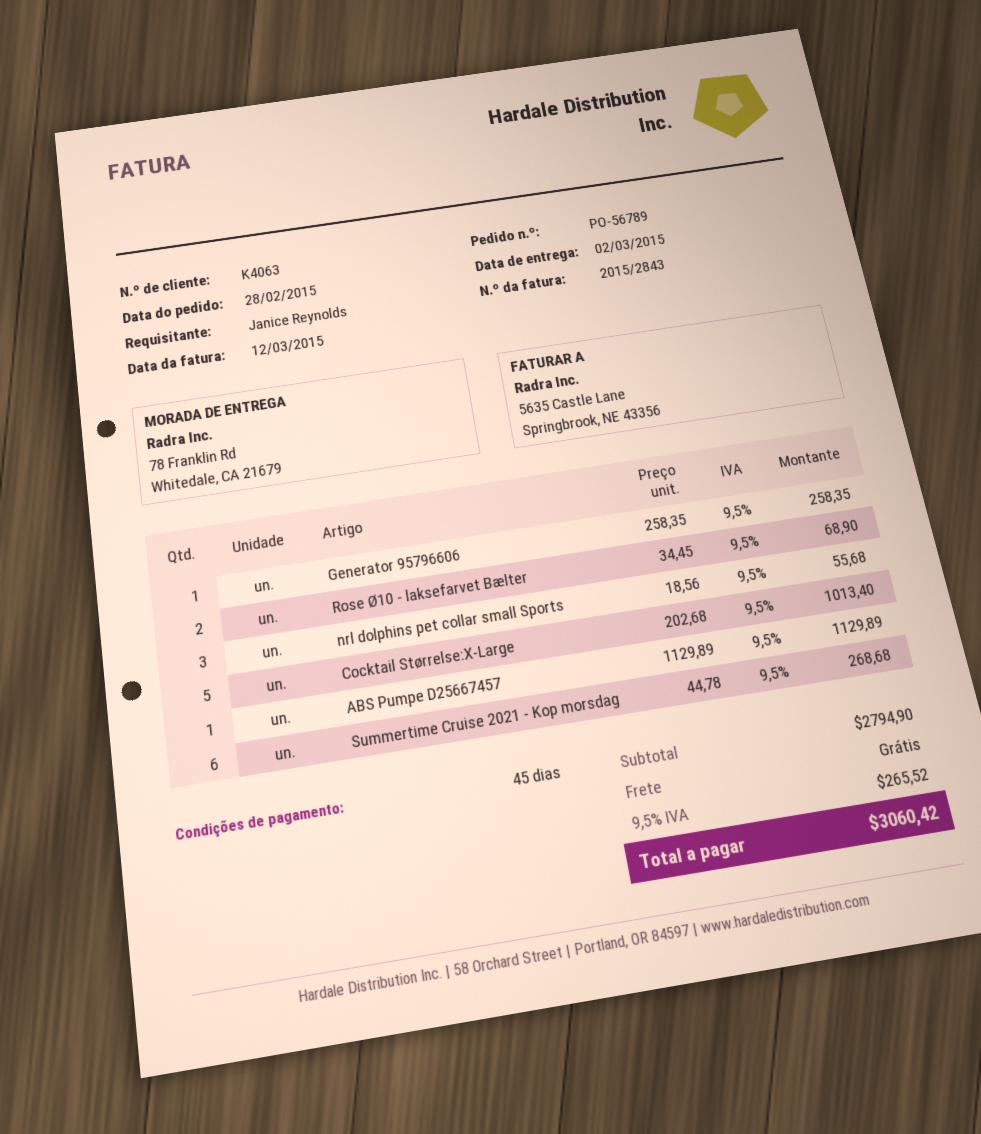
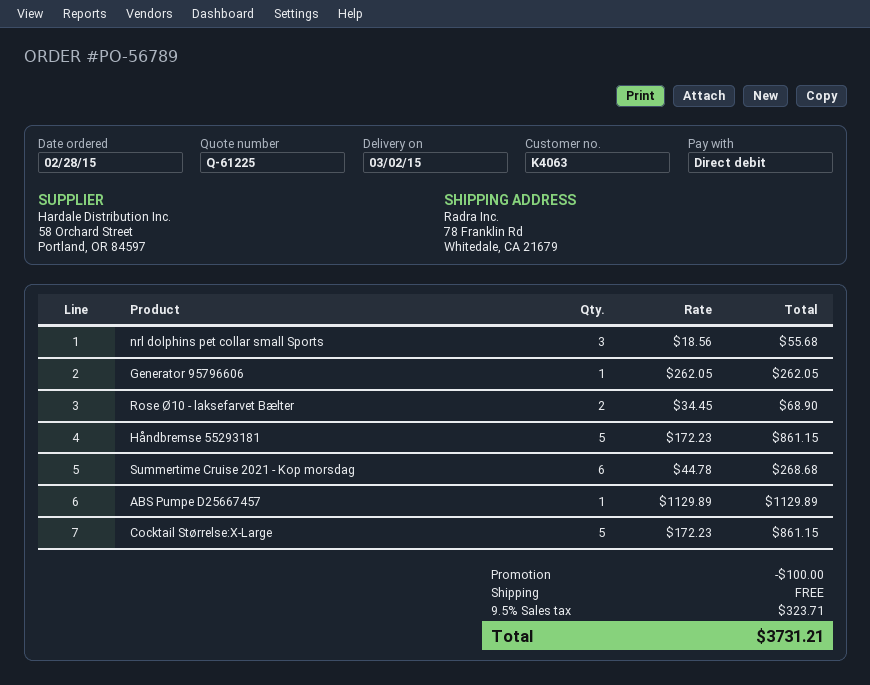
Generator 95796606: 1 x 258.35 = 258.35 -> 1 x 262.05 = 262.05
Cocktail Størrelse:X-Large: 5 x 202.68 = 1013.40 -> 5 x 172.23 = 861.15
Håndbremse 55293181: none -> 5 x 172.23 = 861.15
discount: none -> 100.00
tax: 9.5% = 265.52 -> 9.5% = 323.71
total: 3060.42 -> 3731.21

